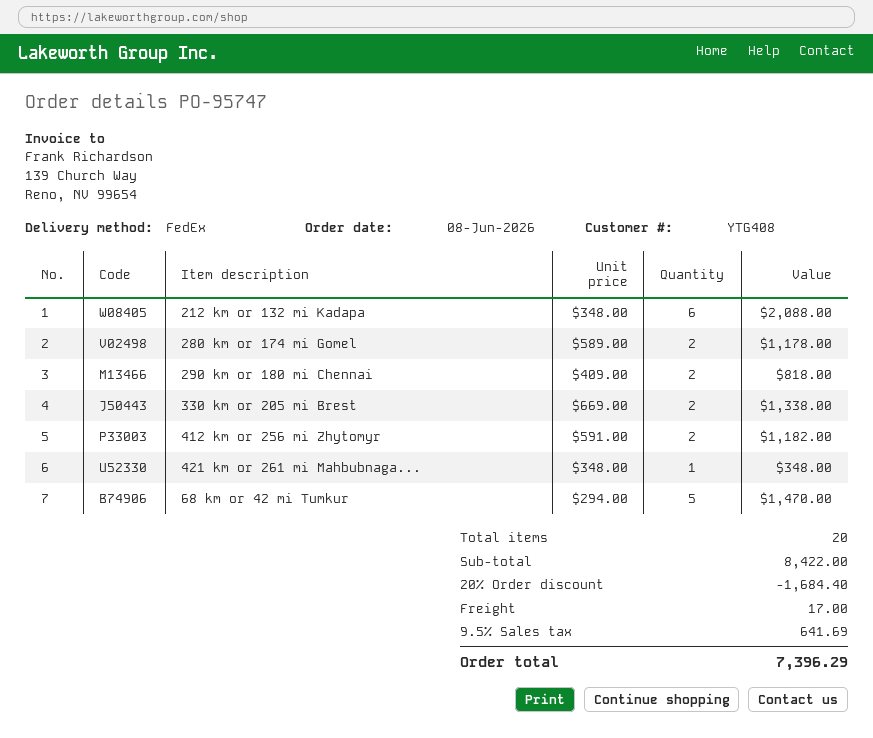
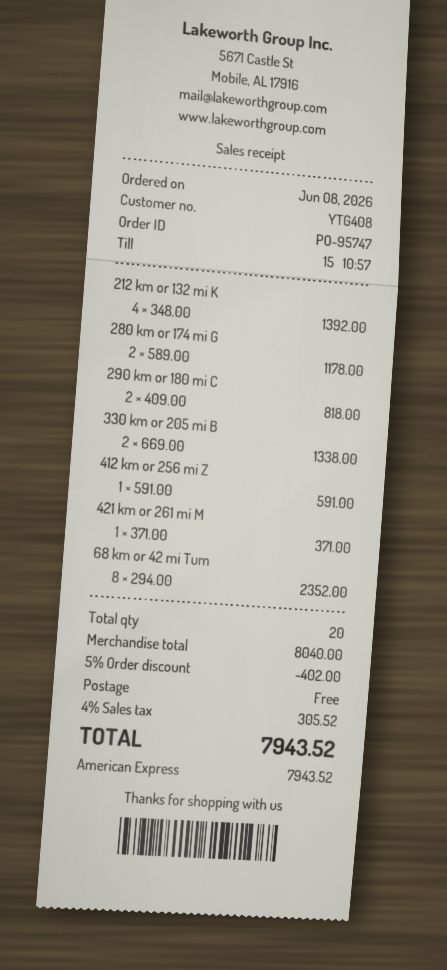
212 km or 132 mi Kadapa: 6 x 348.00 = 2088.00 -> 4 x 348.00 = 1392.00
412 km or 256 mi Zhytomyr: 2 x 591.00 = 1182.00 -> 1 x 591.00 = 591.00
421 km or 261 mi Mahbubnaga...: 1 x 348.00 = 348.00 -> 1 x 371.00 = 371.00
68 km or 42 mi Tumkur: 5 x 294.00 = 1470.00 -> 8 x 294.00 = 2352.00
subtotal: 8422.00 -> 8040.00
discount: 20% = 1684.40 -> 5% = 402.00
shipping: 17.00 -> 0.00
tax: 9.5% = 641.69 -> 4% = 305.52
total: 7396.29 -> 7943.52

